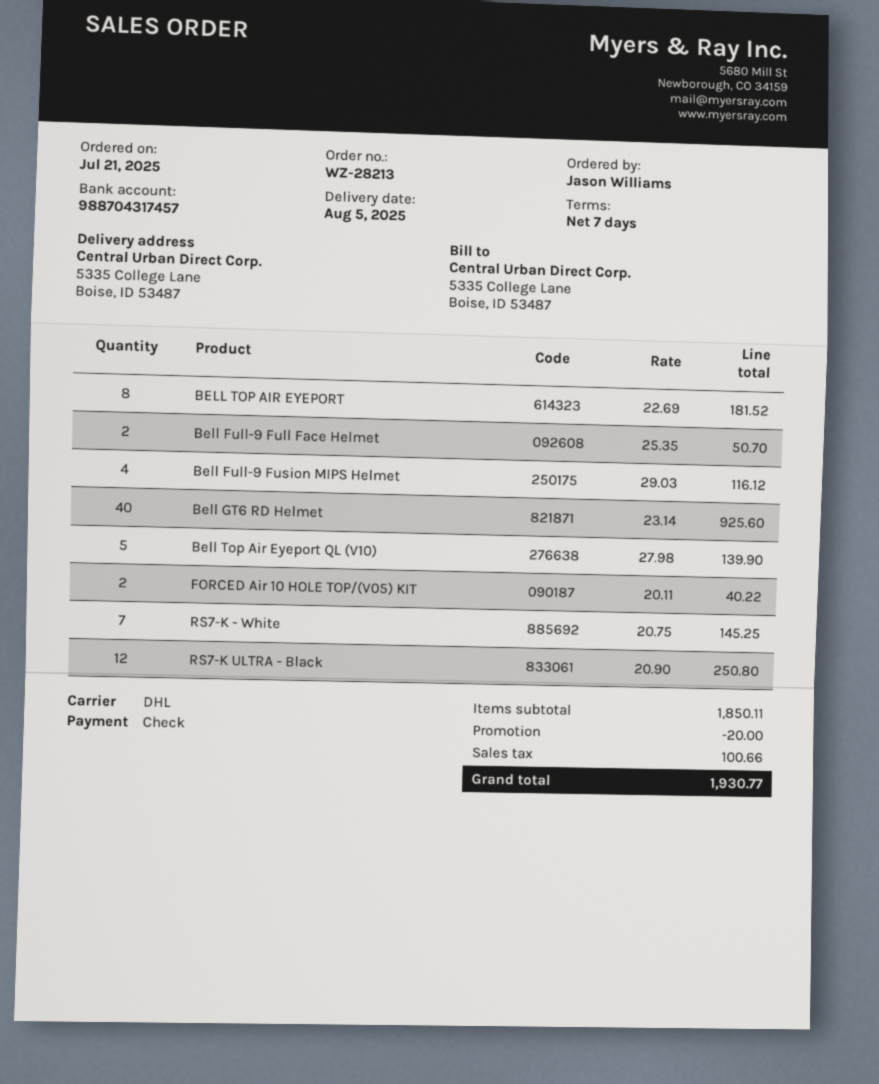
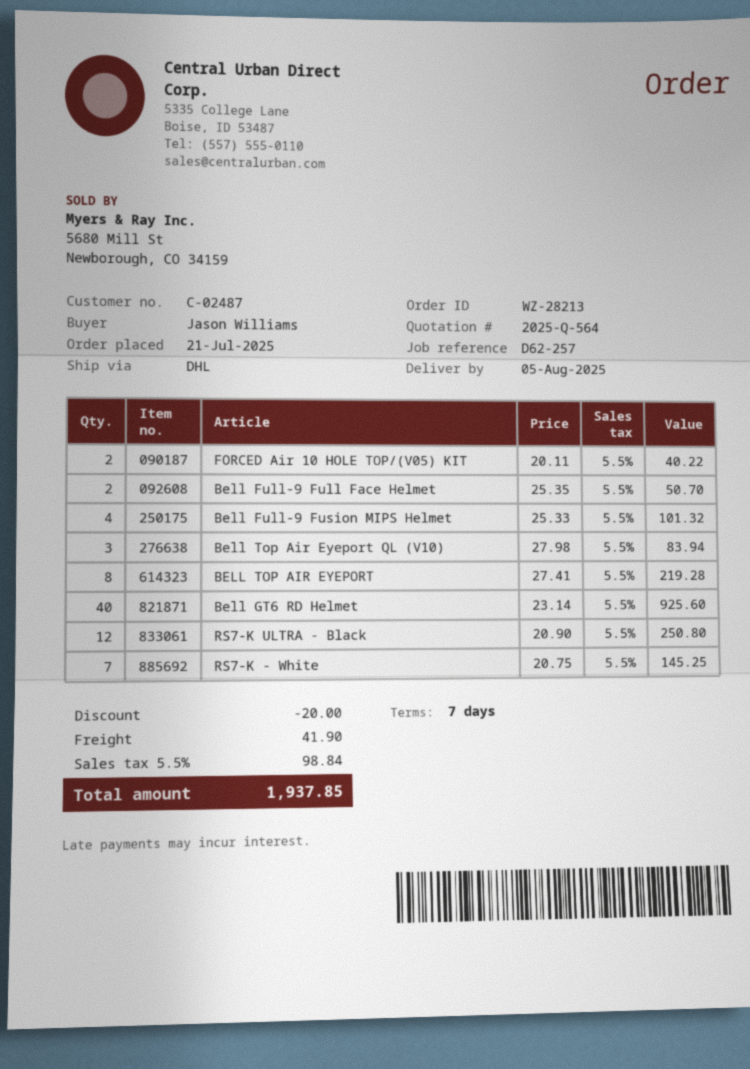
BELL TOP AIR EYEPORT: 8 x 22.69 = 181.52 -> 8 x 27.41 = 219.28
Bell Full-9 Fusion MIPS Helmet: 4 x 29.03 = 116.12 -> 4 x 25.33 = 101.32
Bell Top Air Eyeport QL (V10): 5 x 27.98 = 139.90 -> 3 x 27.98 = 83.94
shipping: none -> 41.90
tax: 100.66 -> 98.84
total: 1930.77 -> 1937.85

